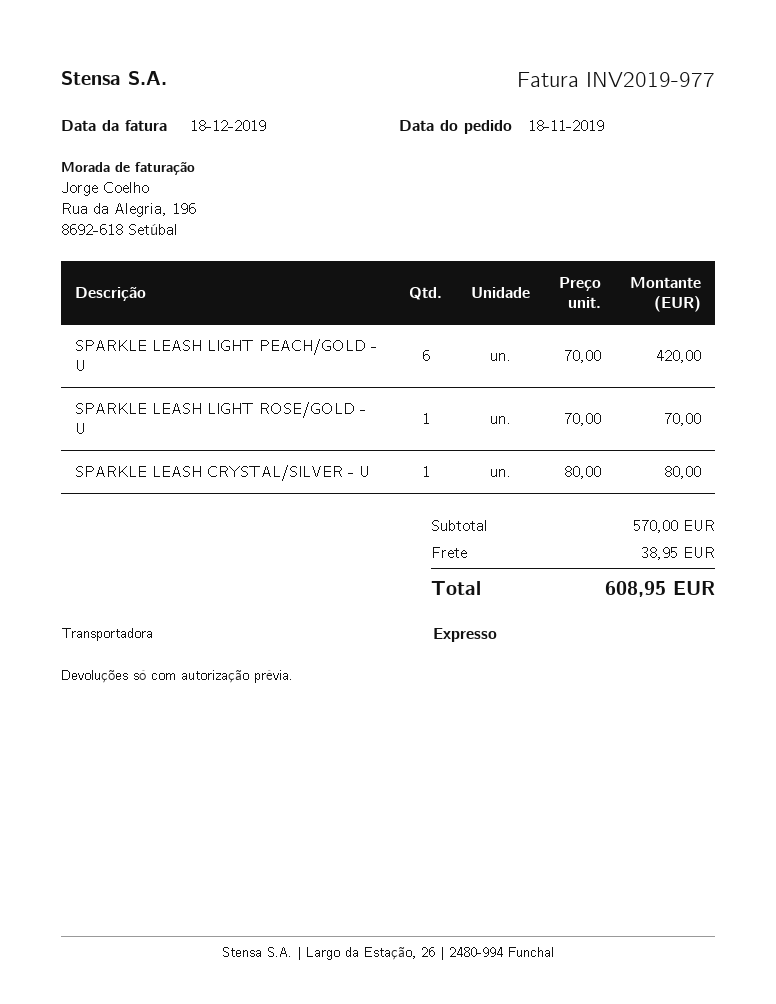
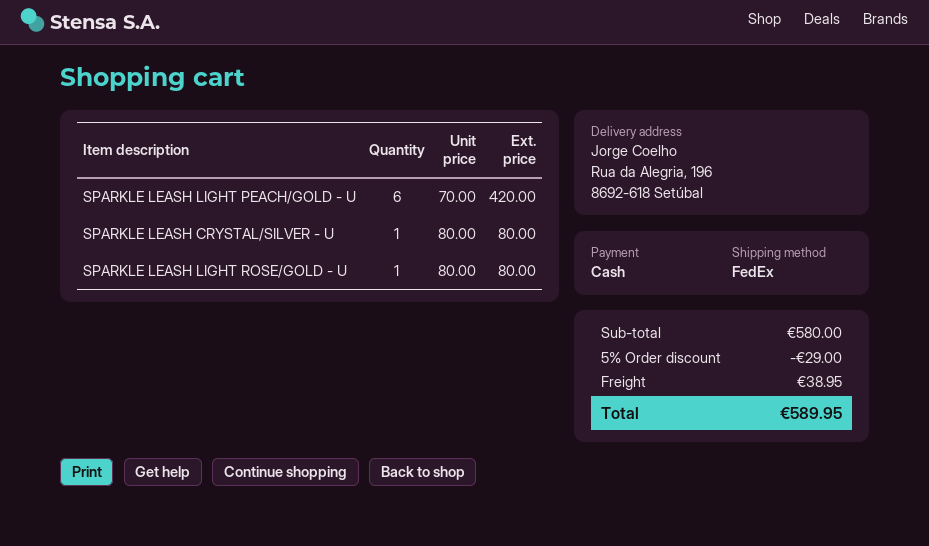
shipping method: express -> FedEx
SPARKLE LEASH LIGHT ROSE/GOLD - U: 1 x 70.00 = 70.00 -> 1 x 80.00 = 80.00
subtotal: 570.00 -> 580.00
discount: none -> 5% = 29.00
total: 608.95 -> 589.95

